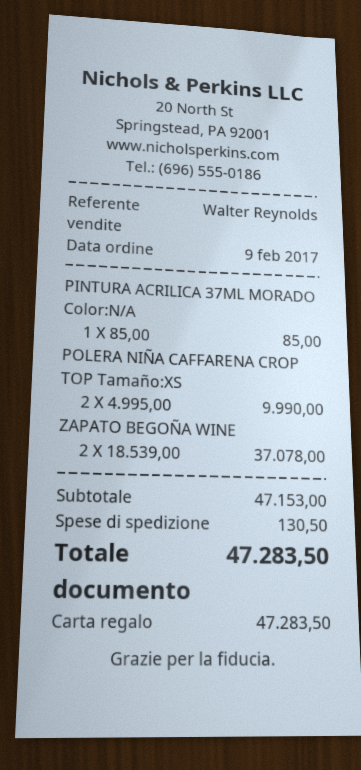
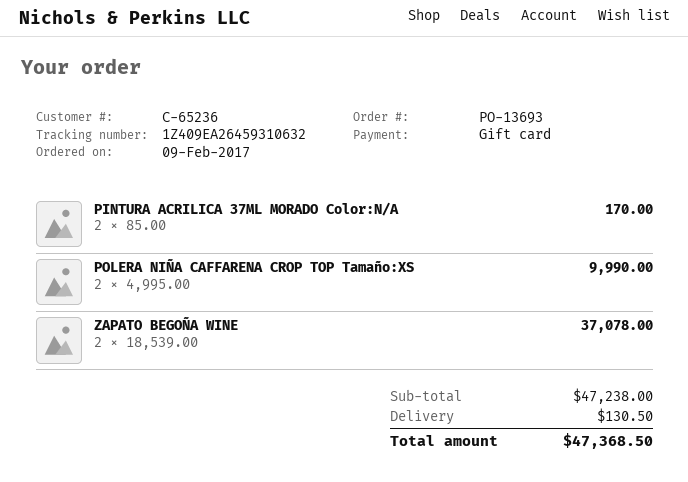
PINTURA ACRILICA 37ML MORADO Color:N/A: 1 x 85.00 = 85.00 -> 2 x 85.00 = 170.00
subtotal: 47153.00 -> 47238.00
total: 47283.50 -> 47368.50

